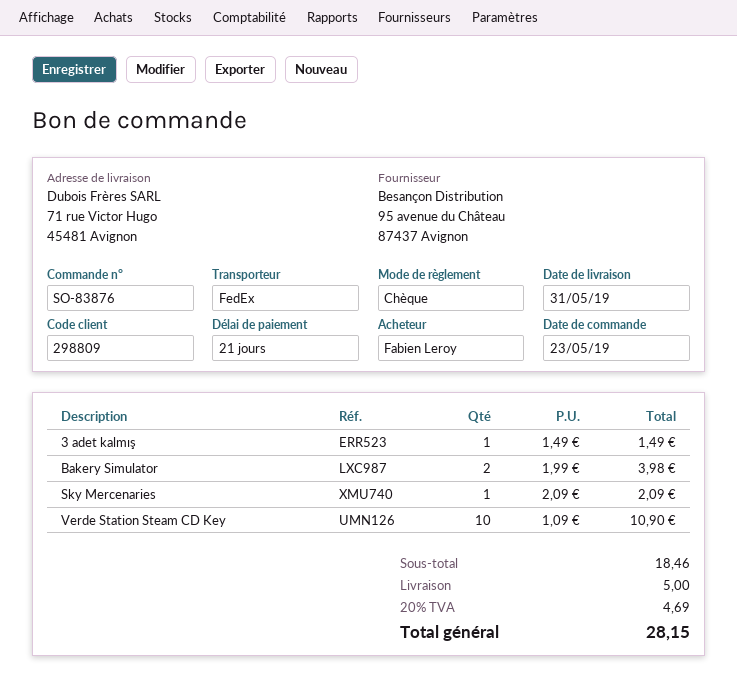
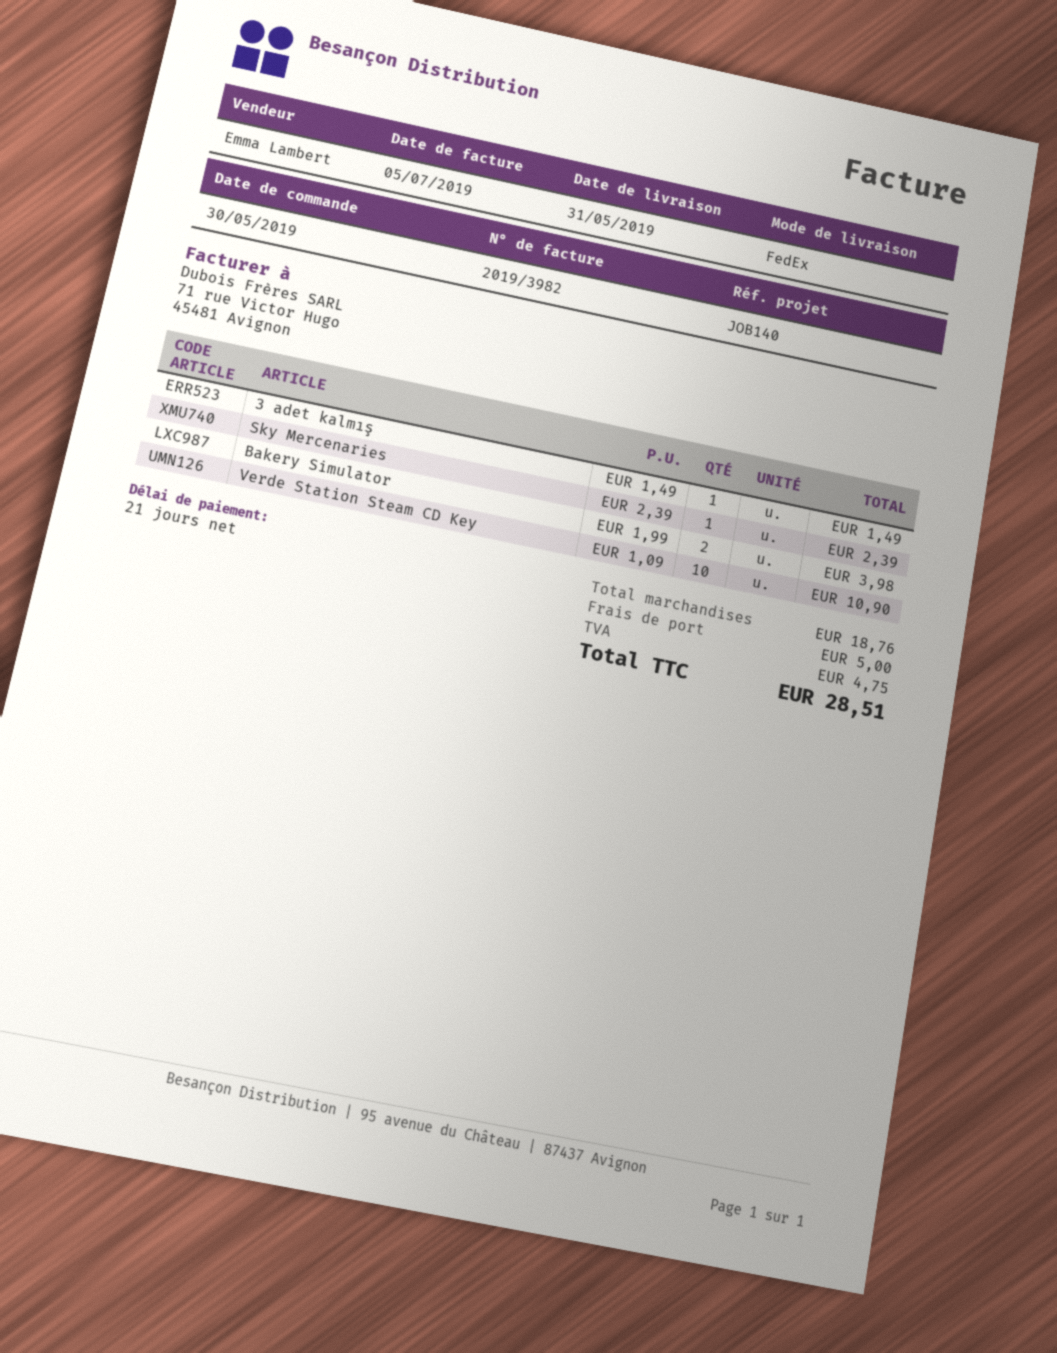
order date: 2019-05-23 -> 2019-05-30
Sky Mercenaries: 1 x 2.09 = 2.09 -> 1 x 2.39 = 2.39
subtotal: 18.46 -> 18.76
tax: 4.69 -> 4.75
total: 28.15 -> 28.51

